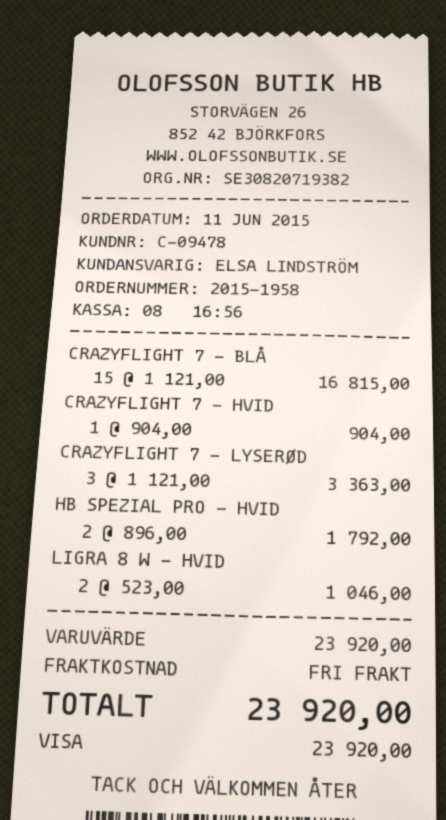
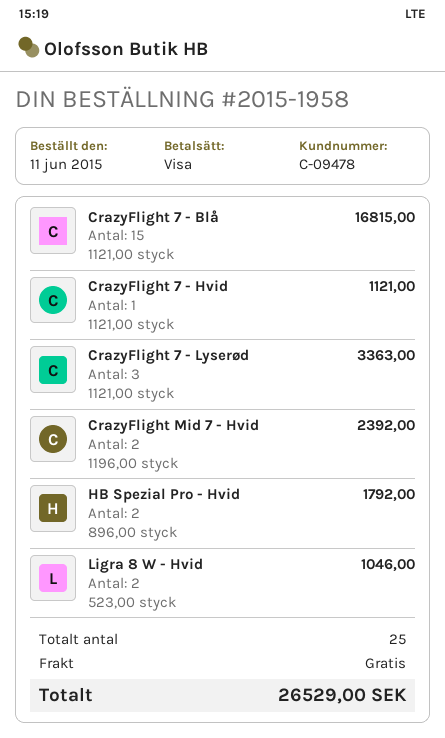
CRAZYFLIGHT 7 - HVID: 1 x 904.00 = 904.00 -> 1 x 1121.00 = 1121.00
CrazyFlight Mid 7 - Hvid: none -> 2 x 1196.00 = 2392.00
total: 23920.00 -> 26529.00

